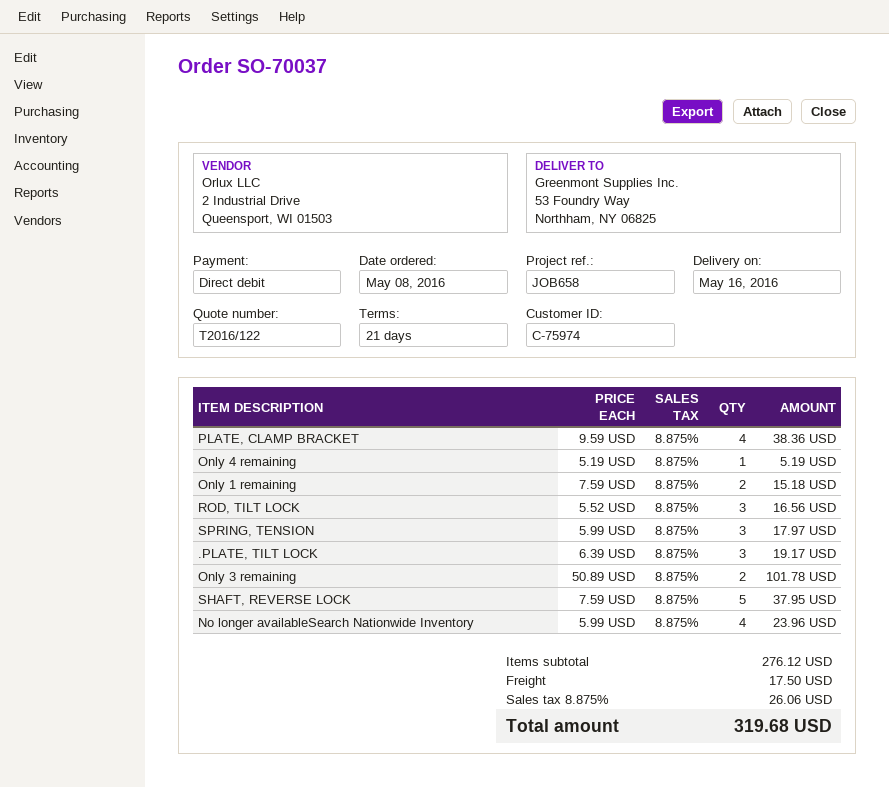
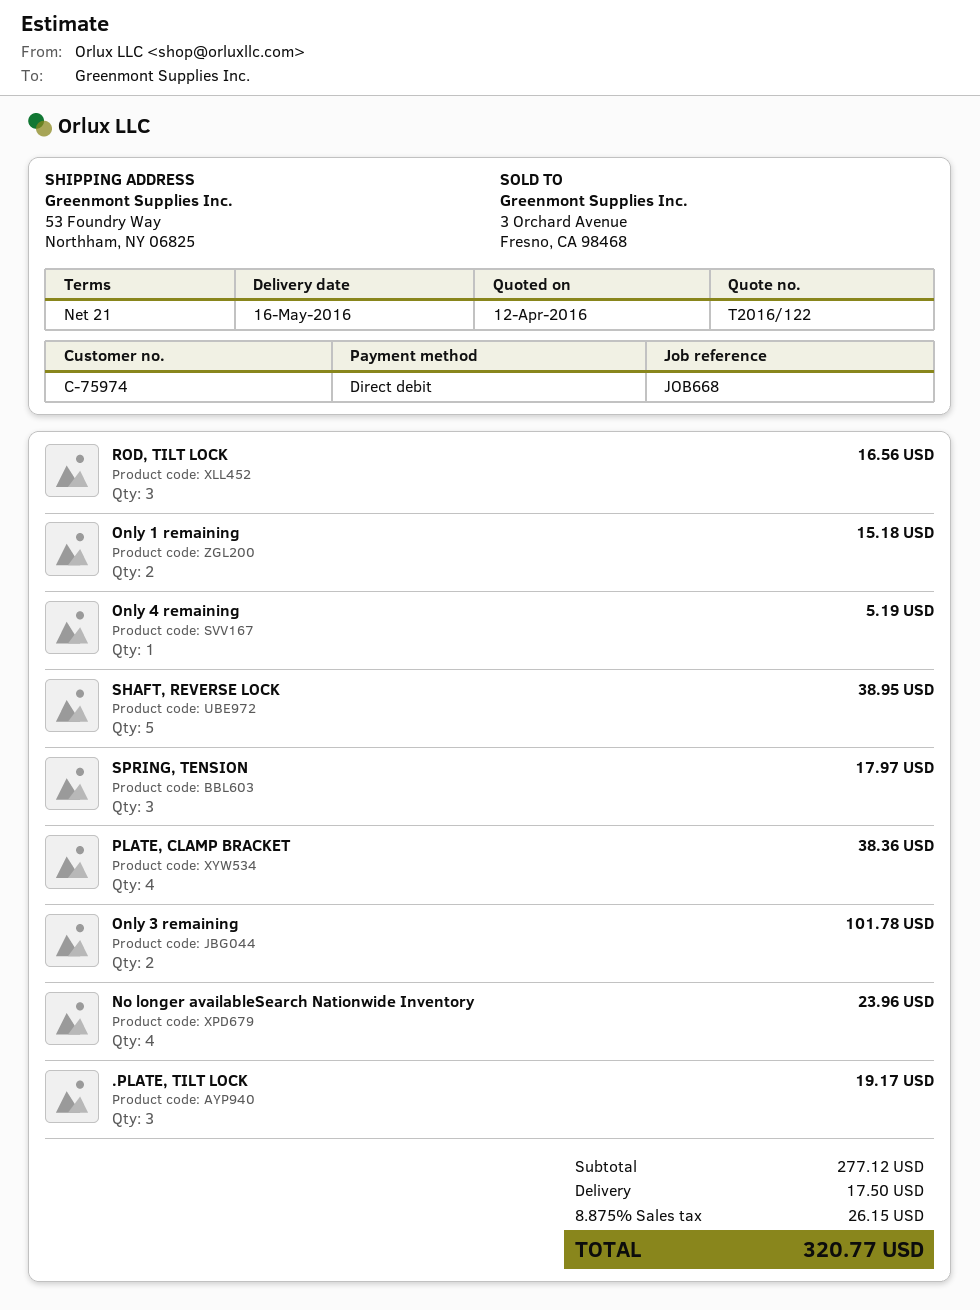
reference: JOB658 -> JOB668
SHAFT, REVERSE LOCK: 5 for 37.95 -> 5 for 38.95
subtotal: 276.12 -> 277.12
tax: 8.875% = 26.06 -> 8.875% = 26.15
total: 319.68 -> 320.77

